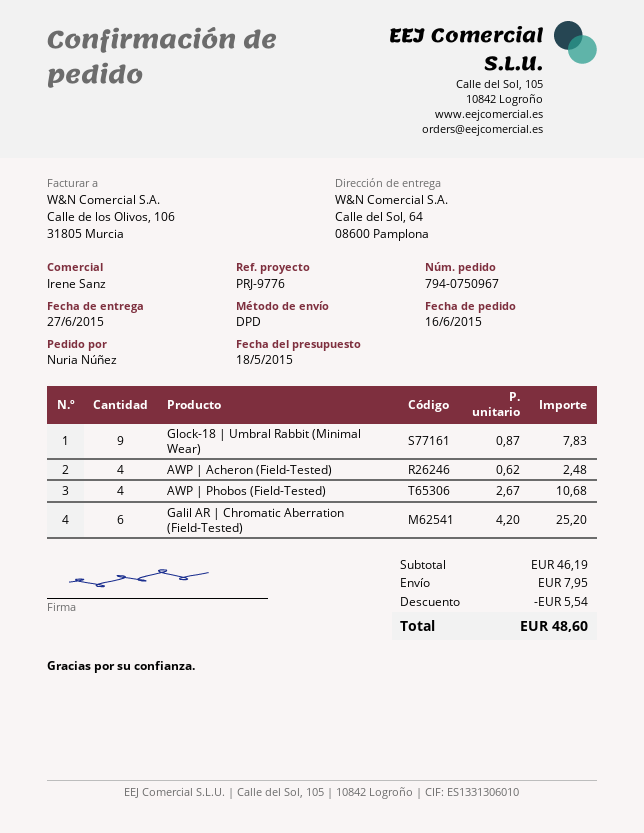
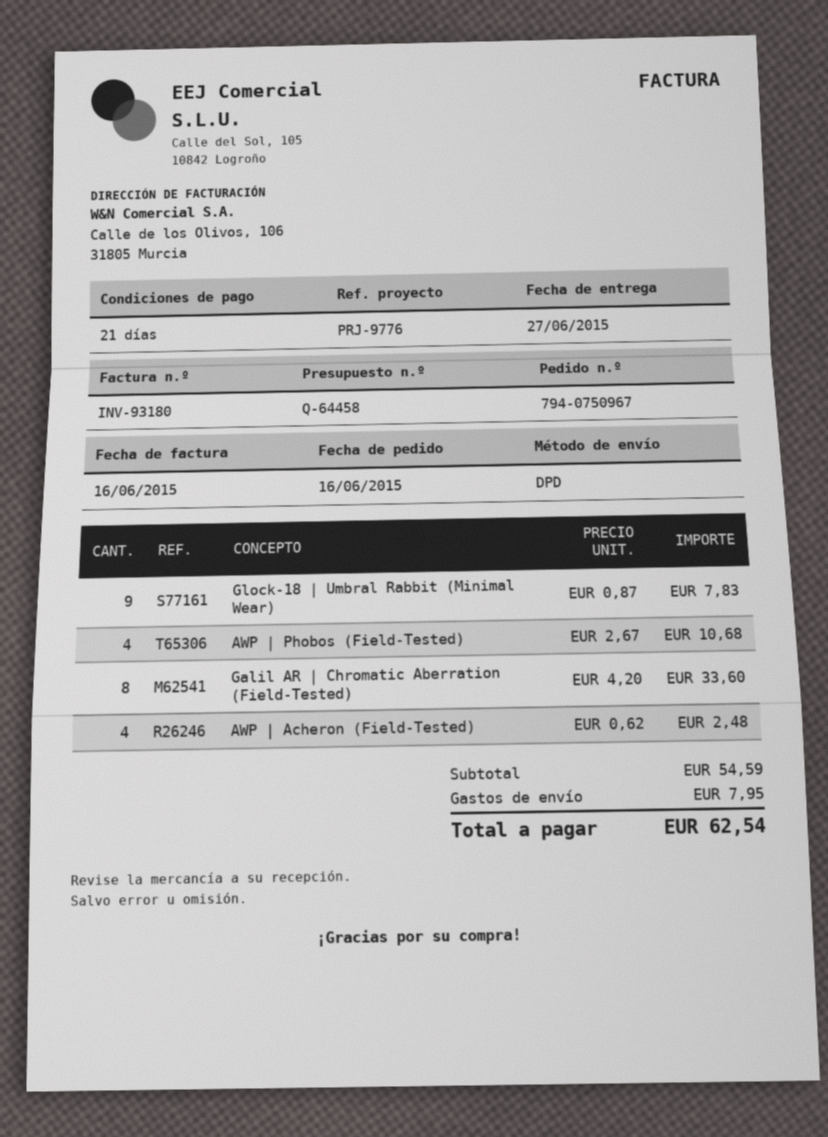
Galil AR | Chromatic Aberration (Field-Tested): 6 x 4.20 = 25.20 -> 8 x 4.20 = 33.60
subtotal: 46.19 -> 54.59
discount: 5.54 -> none
total: 48.60 -> 62.54

